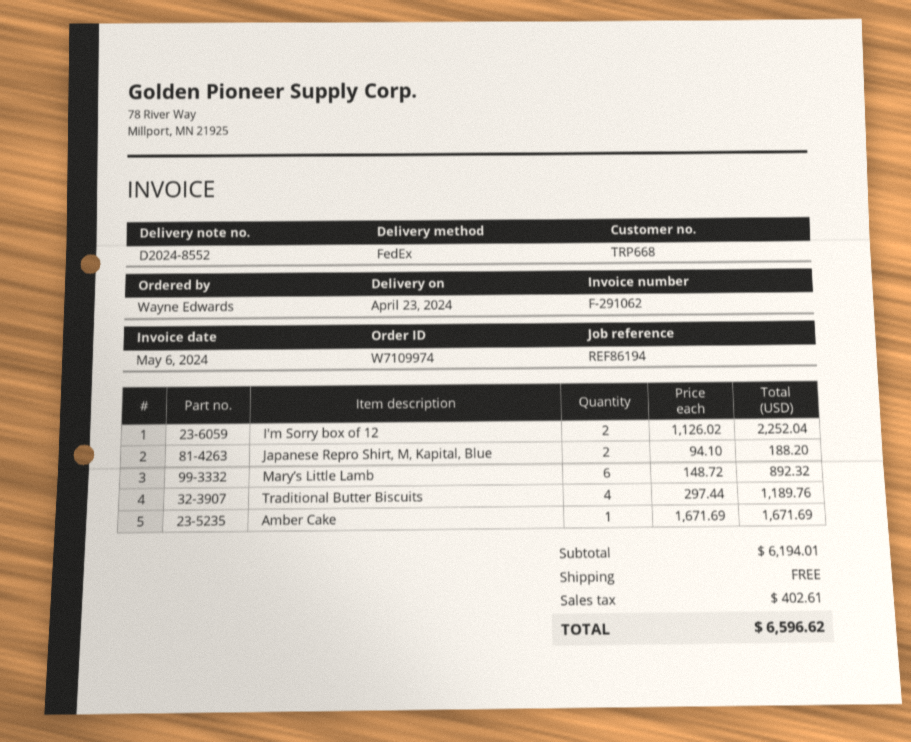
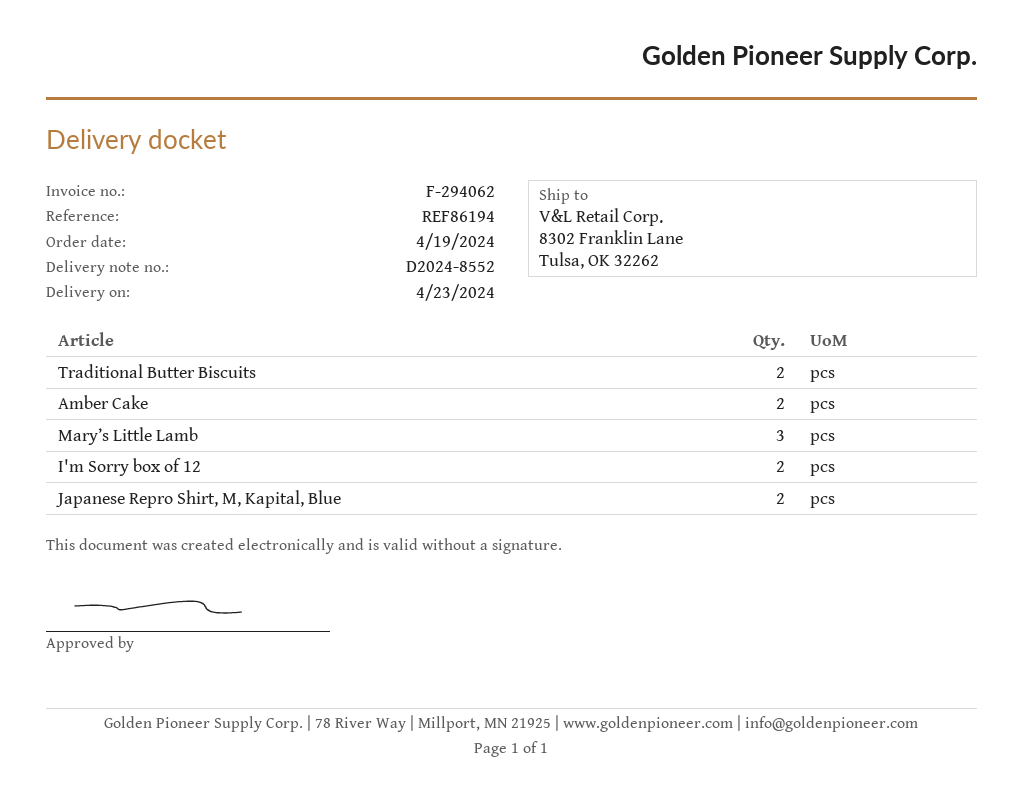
invoice number: F-291062 -> F-294062
Mary’s Little Lamb: 6 -> 3
Traditional Butter Biscuits: 4 -> 2
Amber Cake: 1 -> 2

